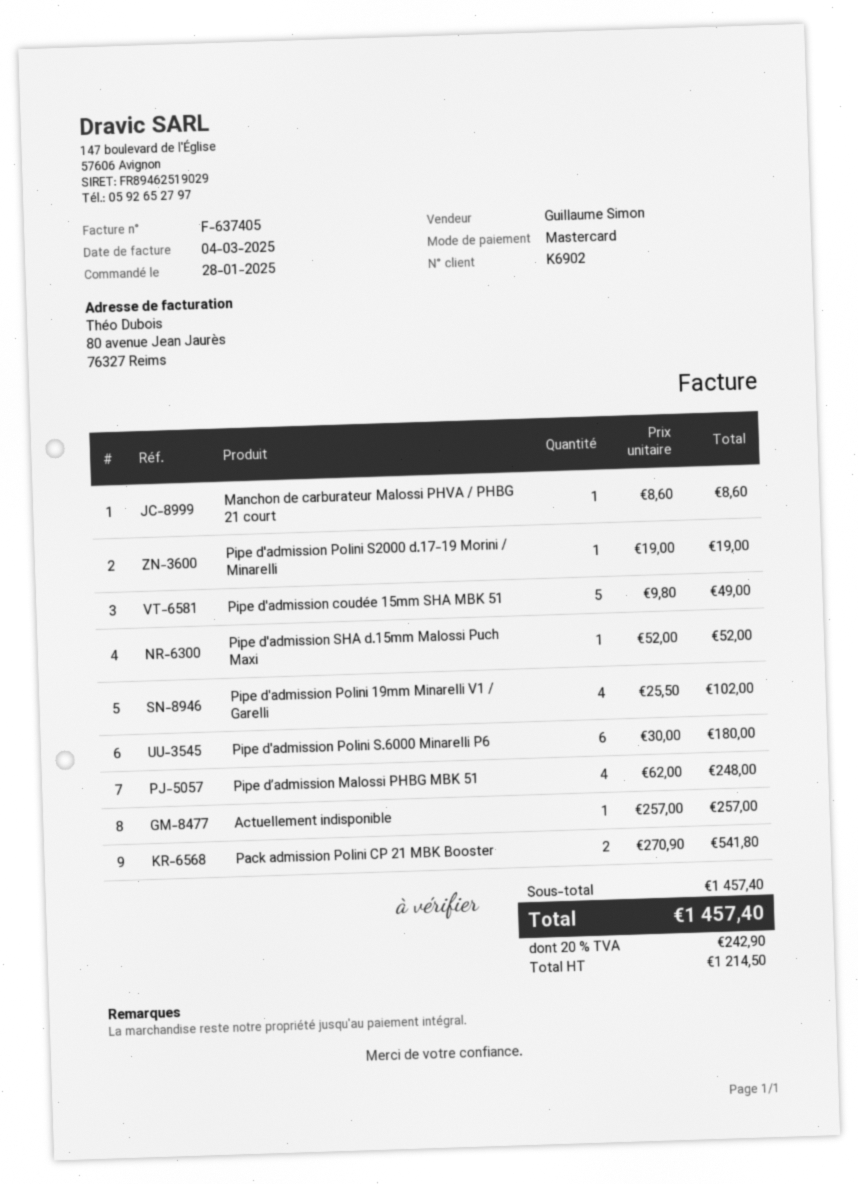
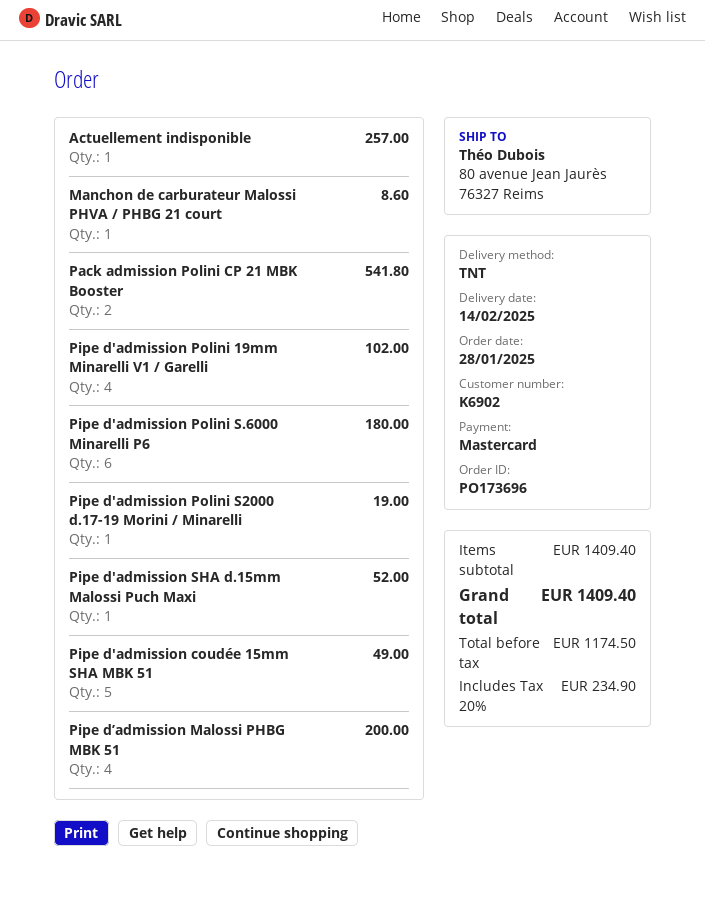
Pipe d’admission Malossi PHBG MBK 51: 4 for 248.00 -> 4 for 200.00
subtotal: 1457.40 -> 1409.40
net: 1214.50 -> 1174.50
tax: 20% = 242.90 -> 20% = 234.90
total: 1457.40 -> 1409.40

